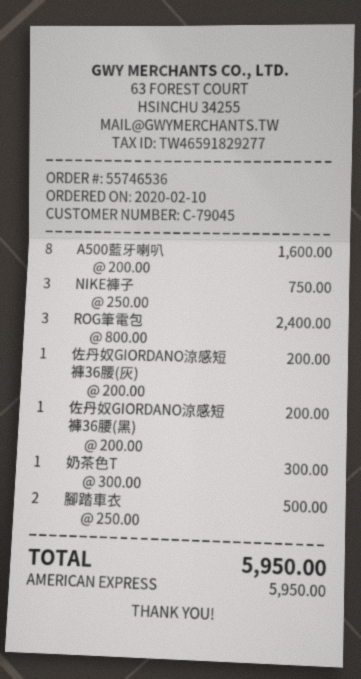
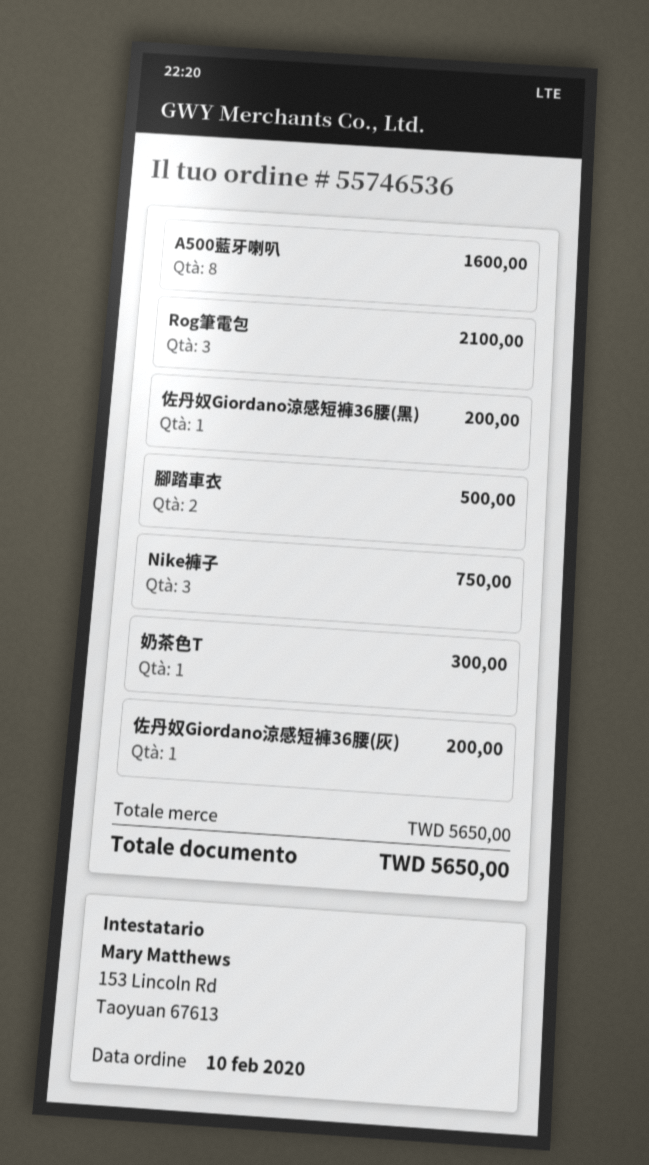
ROG筆電包: 3 for 2400.00 -> 3 for 2100.00
total: 5950.00 -> 5650.00

